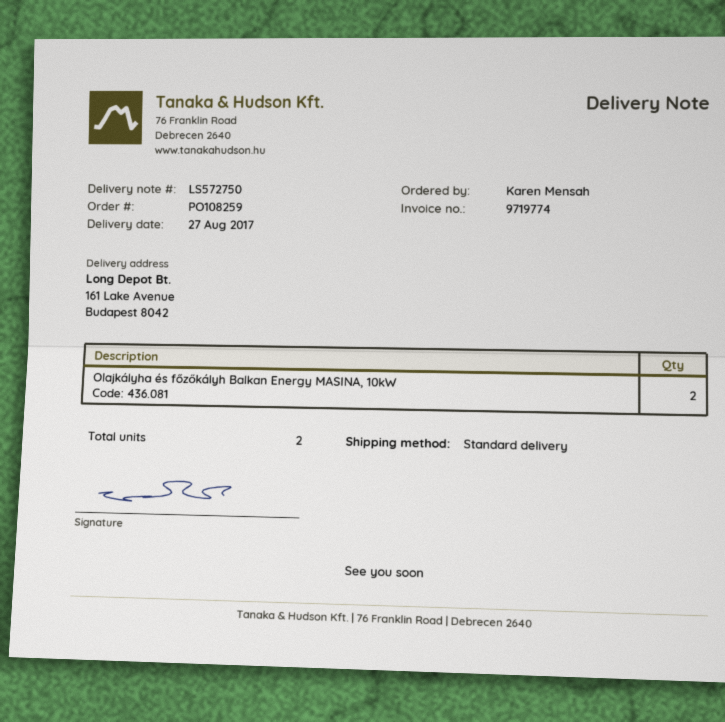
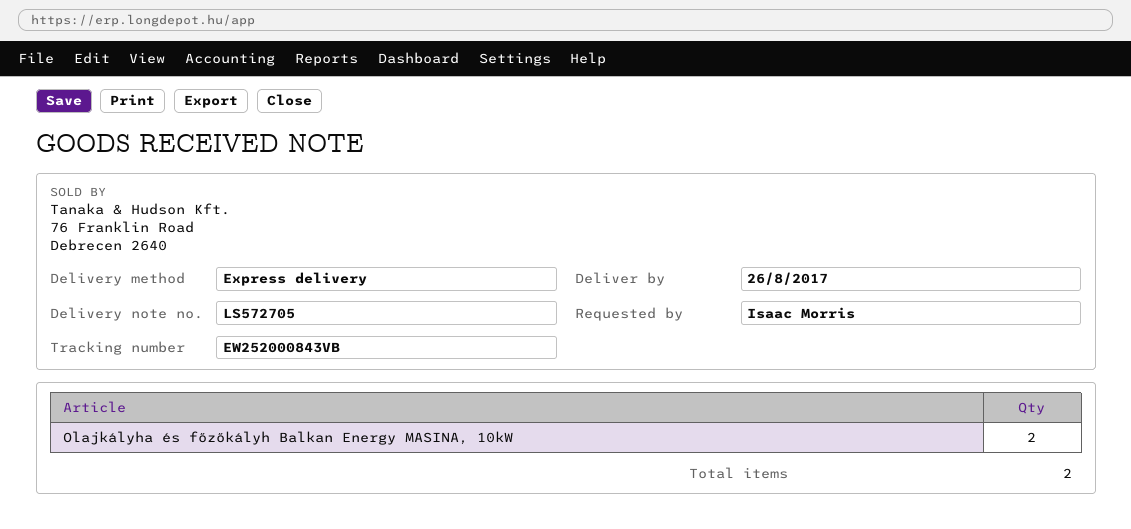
delivery note number: LS572750 -> LS572705
delivery date: 2017-08-27 -> 2017-08-26
ordered by: Karen Mensah -> Isaac Morris
shipping method: standard -> express

